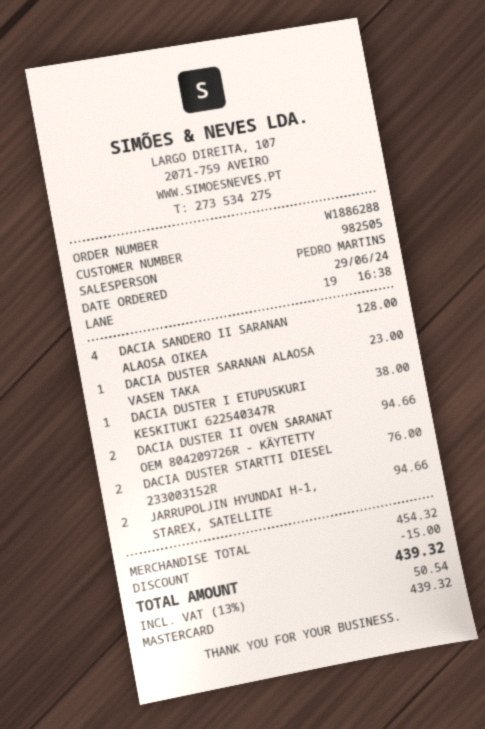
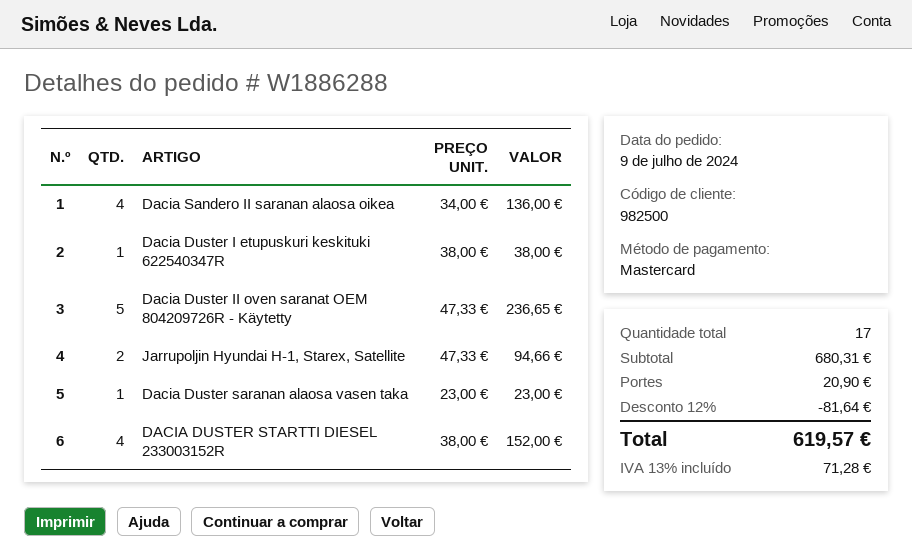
order date: 2024-06-29 -> 2024-07-09
customer number: 982505 -> 982500
DACIA SANDERO II SARANAN ALAOSA OIKEA: 4 for 128.00 -> 4 for 136.00
DACIA DUSTER II OVEN SARANAT OEM 804209726R - KÄYTETTY: 2 for 94.66 -> 5 for 236.65
DACIA DUSTER STARTTI DIESEL 233003152R: 2 for 76.00 -> 4 for 152.00
subtotal: 454.32 -> 680.31
discount: 15.00 -> 81.64
shipping: none -> 20.90
tax: 13% = 50.54 -> 13% = 71.28
total: 439.32 -> 619.57

